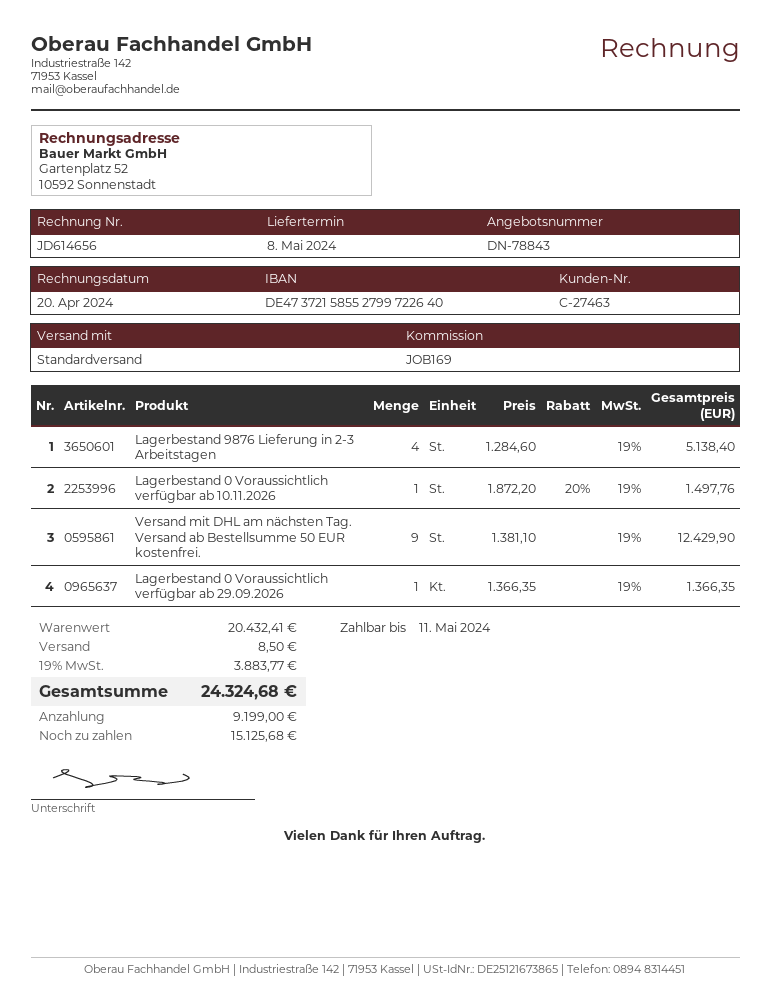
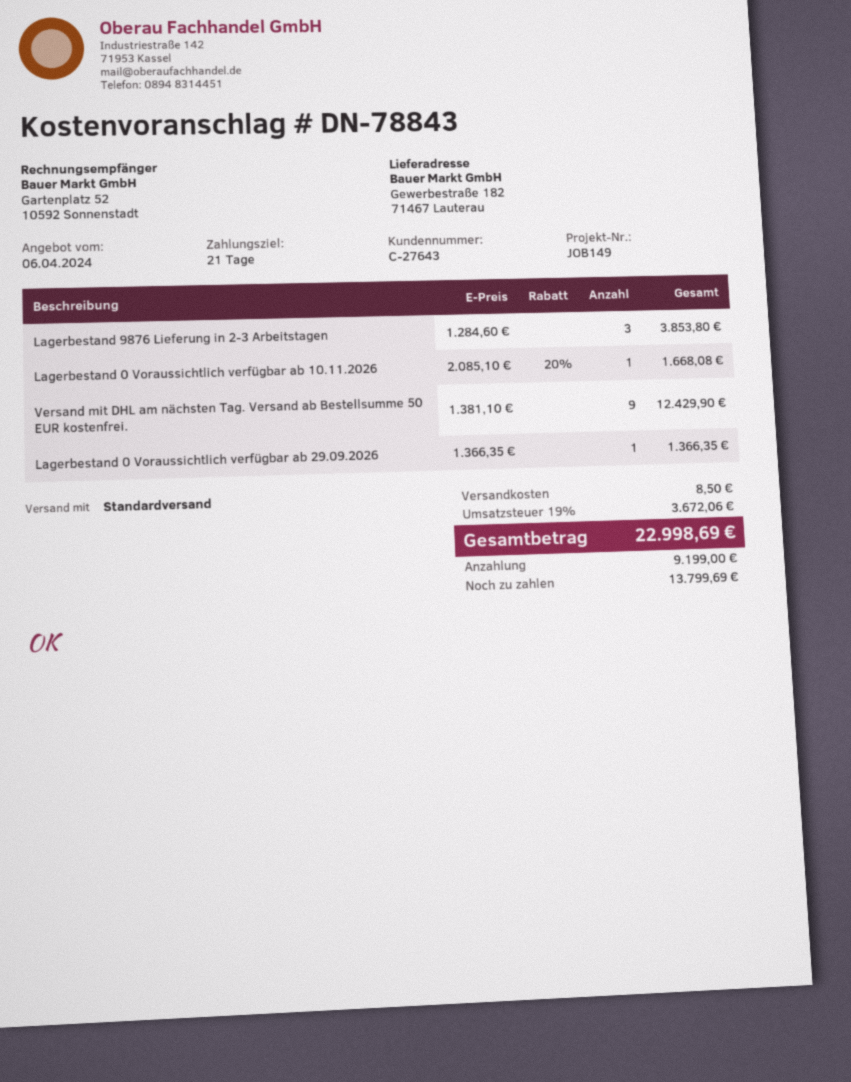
customer number: C-27463 -> C-27643
reference: JOB169 -> JOB149
Lagerbestand 9876 Lieferung in 2-3 Arbeitstagen: 4 x 1284.60 = 5138.40 -> 3 x 1284.60 = 3853.80
Lagerbestand 0 Voraussichtlich verfügbar ab 10.11.2026: 1 x 1872.20 - 20% = 1497.76 -> 1 x 2085.10 - 20% = 1668.08
tax: 19% = 3883.77 -> 19% = 3672.06
total: 24324.68 -> 22998.69
balance: 15125.68 -> 13799.69

